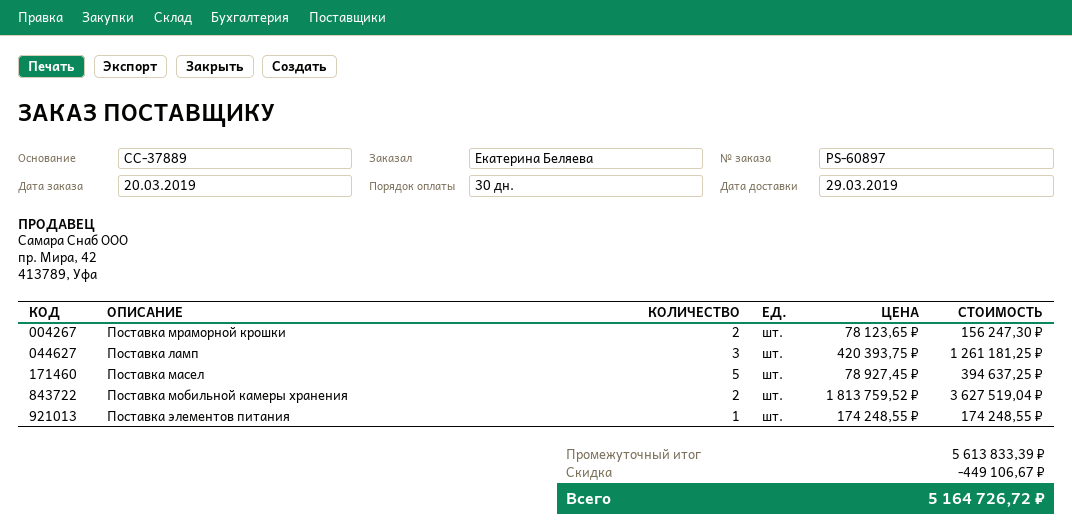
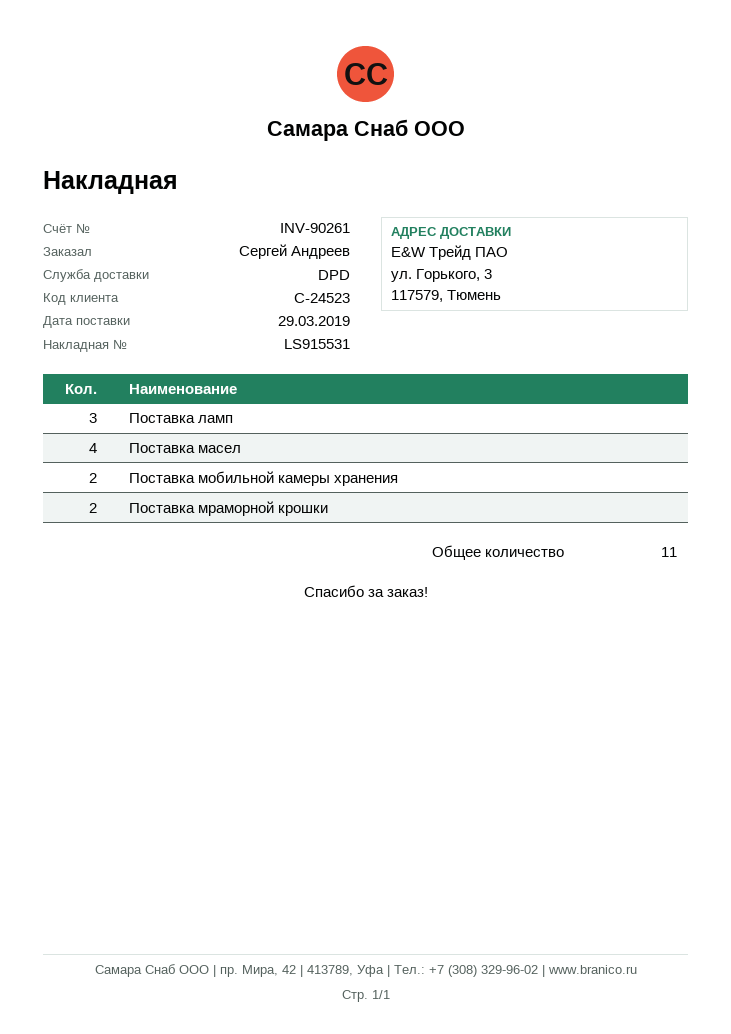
ordered by: Екатерина Беляева -> Сергей Андреев
Поставка масел: 5 -> 4
Поставка элементов питания: 1 -> none

